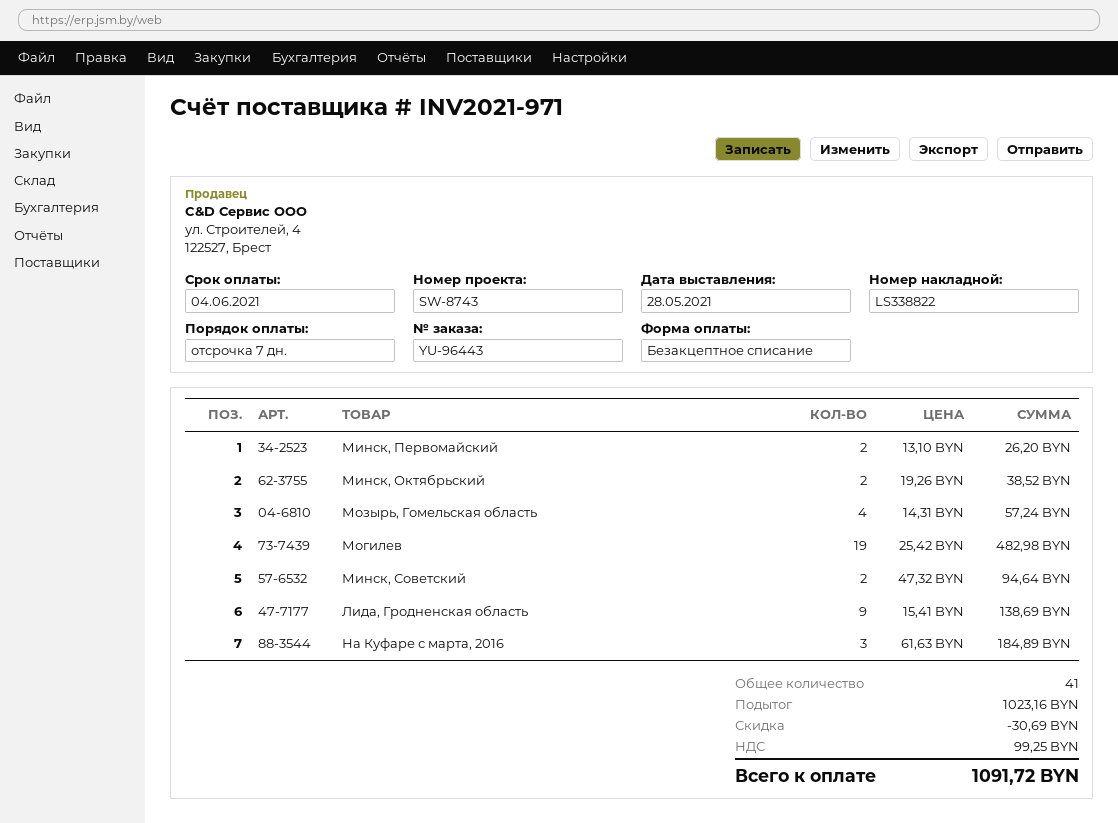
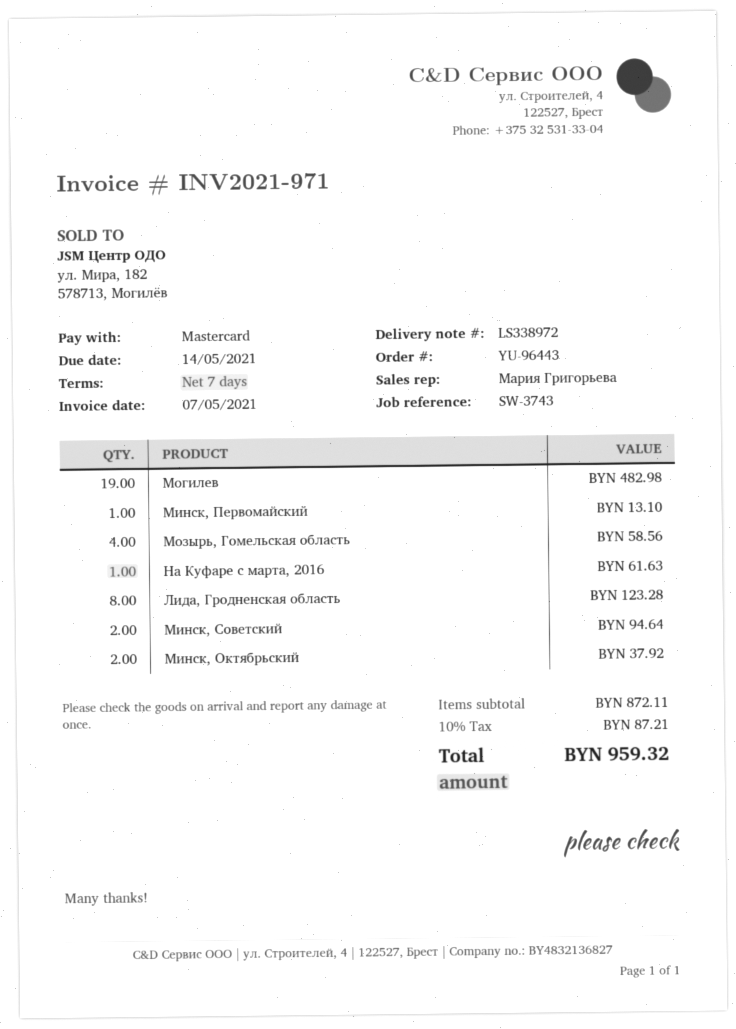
delivery note number: LS338822 -> LS338972
invoice date: 2021-05-28 -> 2021-05-07
due date: 2021-06-04 -> 2021-05-14
reference: SW-8743 -> SW-3743
payment method: direct debit -> Mastercard
Минск, Первомайский: 2 for 26.20 -> 1 for 13.10
Минск, Октябрьский: 2 for 38.52 -> 2 for 37.92
Мозырь, Гомельская область: 4 for 57.24 -> 4 for 58.56
Лида, Гродненская область: 9 for 138.69 -> 8 for 123.28
На Куфаре с марта, 2016: 3 for 184.89 -> 1 for 61.63
subtotal: 1023.16 -> 872.11
discount: 30.69 -> none
tax: 99.25 -> 87.21
total: 1091.72 -> 959.32

